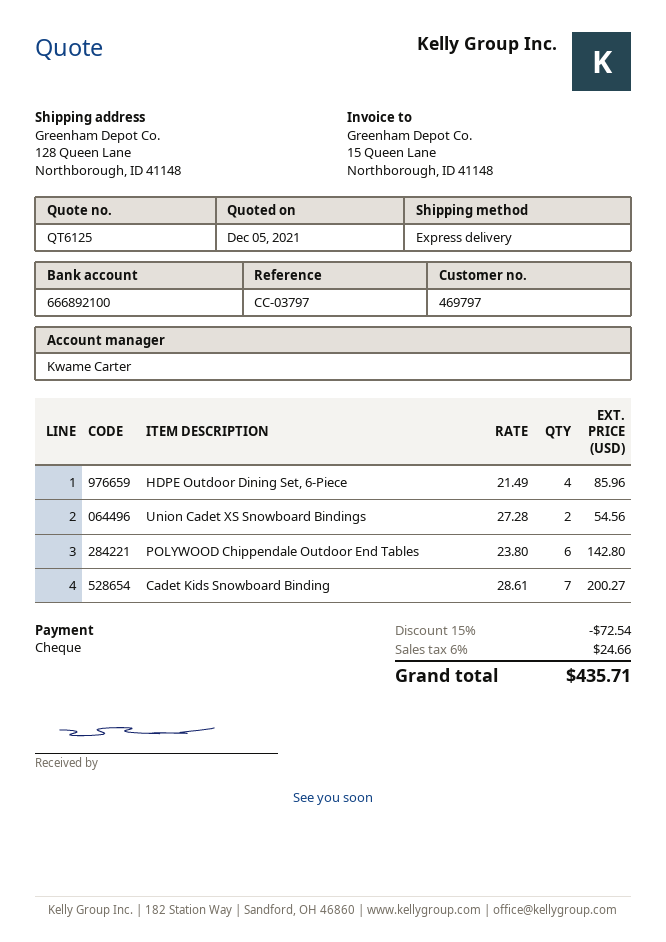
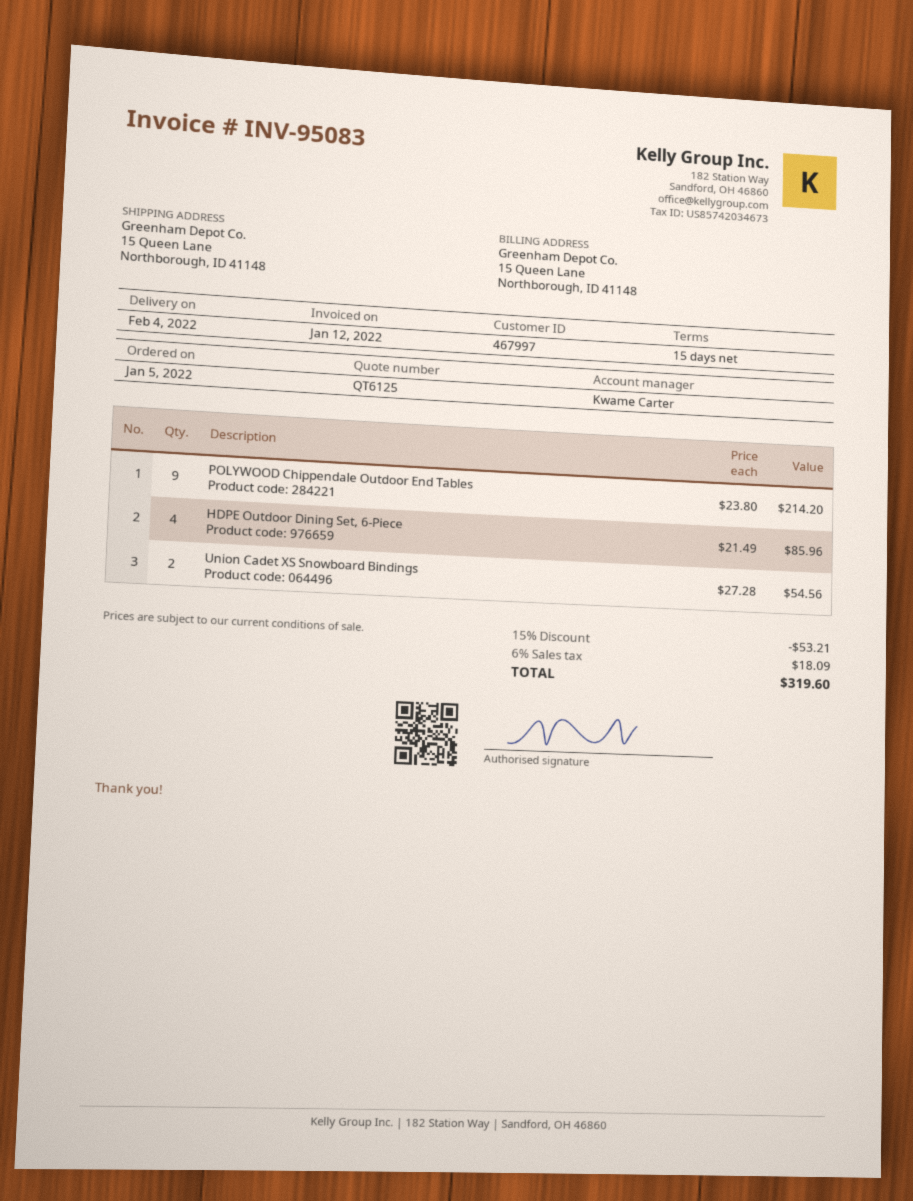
customer number: 469797 -> 467997
ship to: 128 Queen Lane, Northborough, ID 41148 -> 15 Queen Lane, Northborough, ID 41148
POLYWOOD Chippendale Outdoor End Tables: 6 x 23.80 = 142.80 -> 9 x 23.80 = 214.20
Cadet Kids Snowboard Binding: 7 x 28.61 = 200.27 -> none
discount: 15% = 72.54 -> 15% = 53.21
tax: 6% = 24.66 -> 6% = 18.09
total: 435.71 -> 319.60

